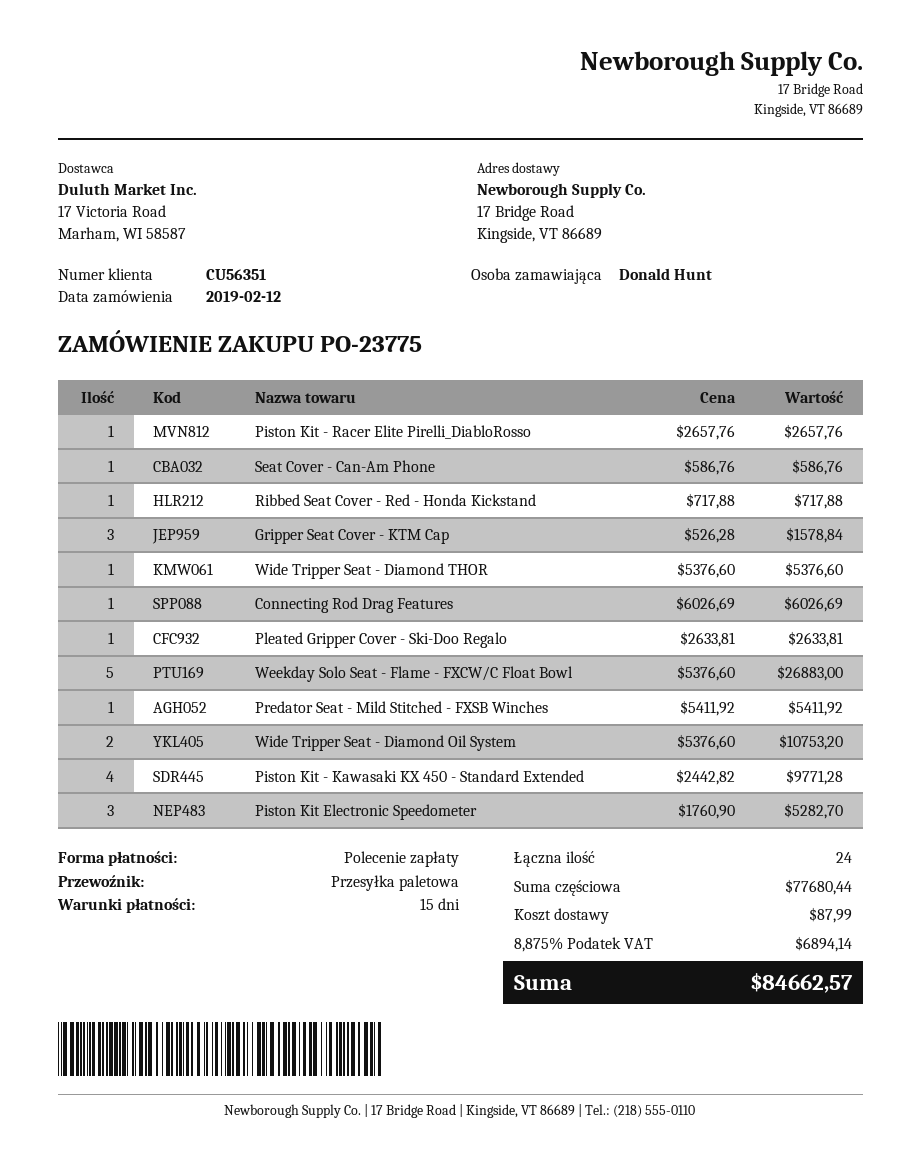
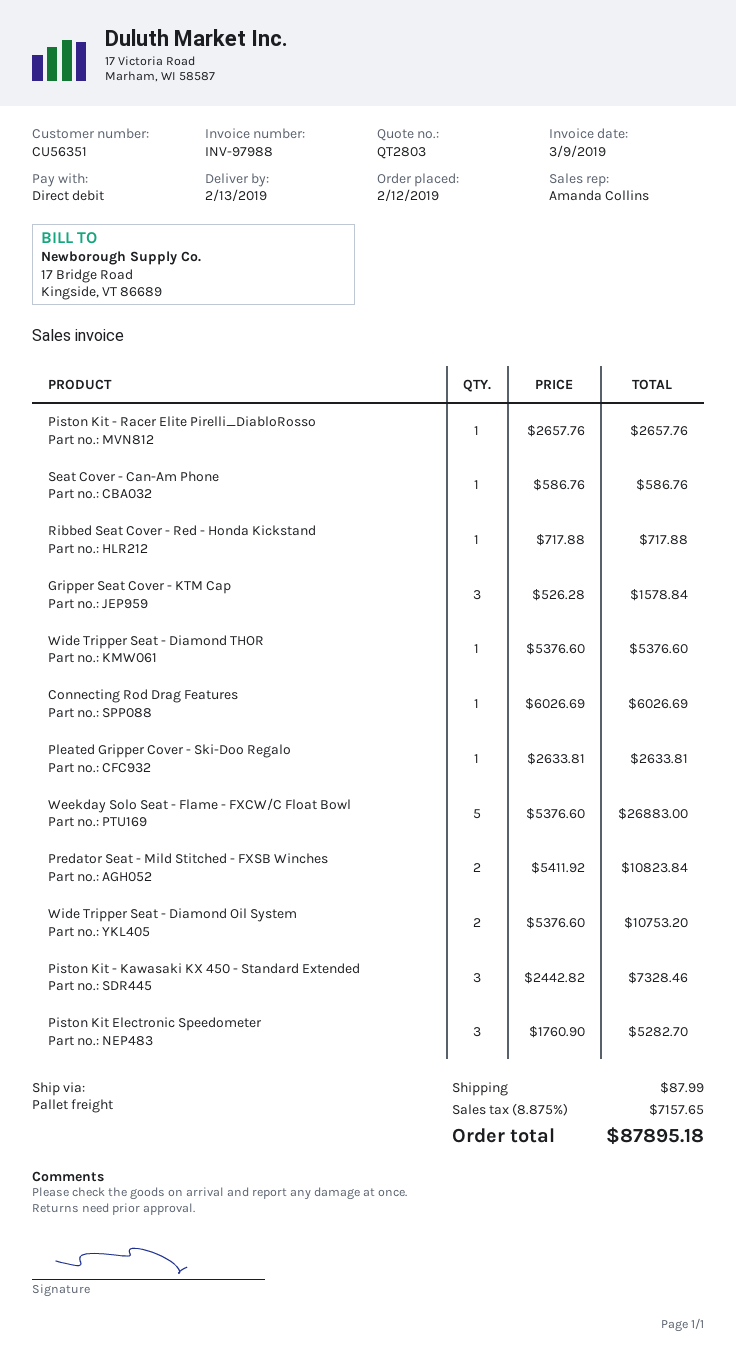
Predator Seat - Mild Stitched - FXSB Winches: 1 x 5411.92 = 5411.92 -> 2 x 5411.92 = 10823.84
Piston Kit - Kawasaki KX 450 - Standard Extended: 4 x 2442.82 = 9771.28 -> 3 x 2442.82 = 7328.46
tax: 8.875% = 6894.14 -> 8.875% = 7157.65
total: 84662.57 -> 87895.18

